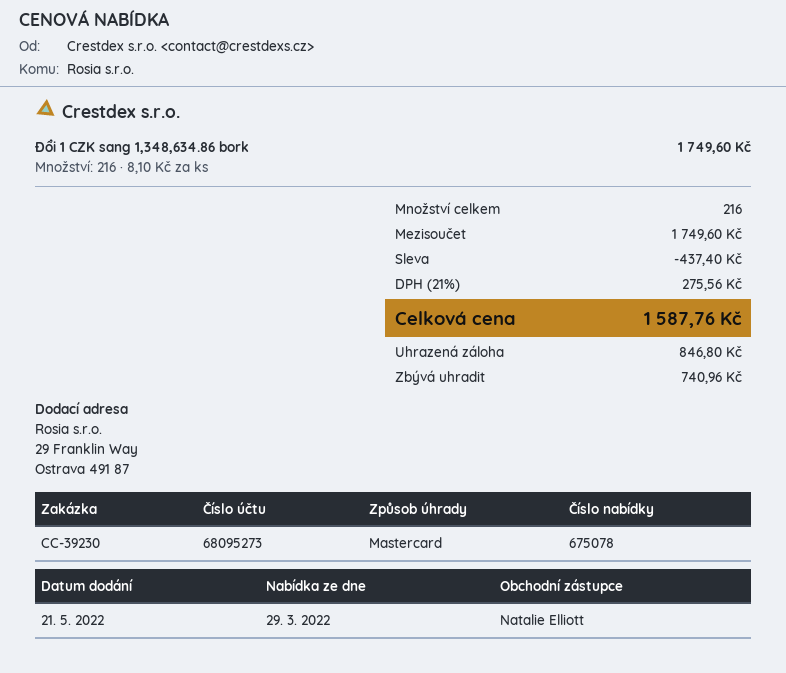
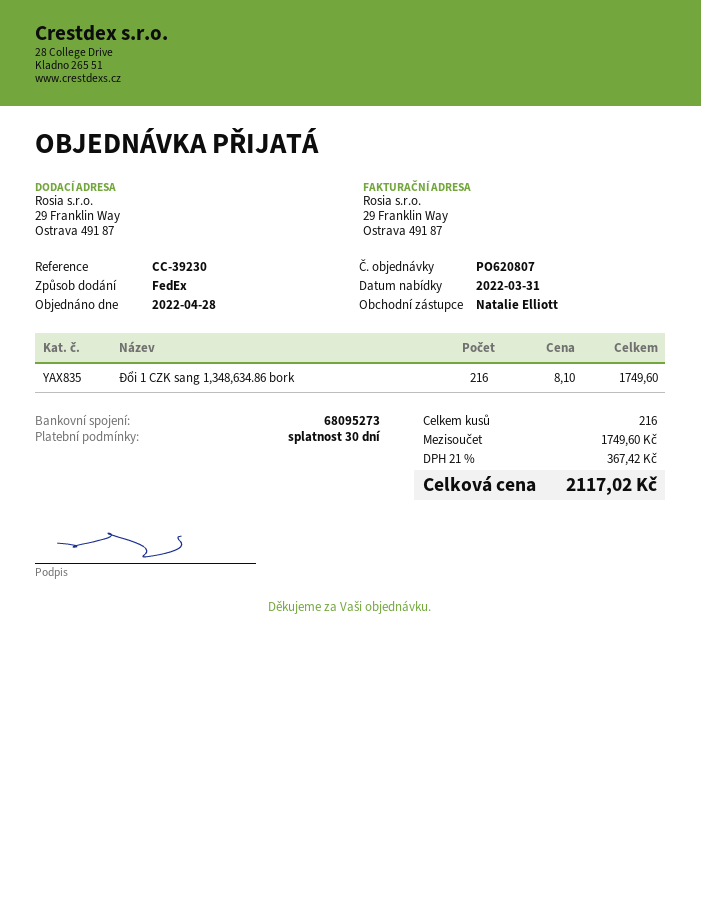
quote date: 2022-03-29 -> 2022-03-31
discount: 437.40 -> none
tax: 21% = 275.56 -> 21% = 367.42
total: 1587.76 -> 2117.02

